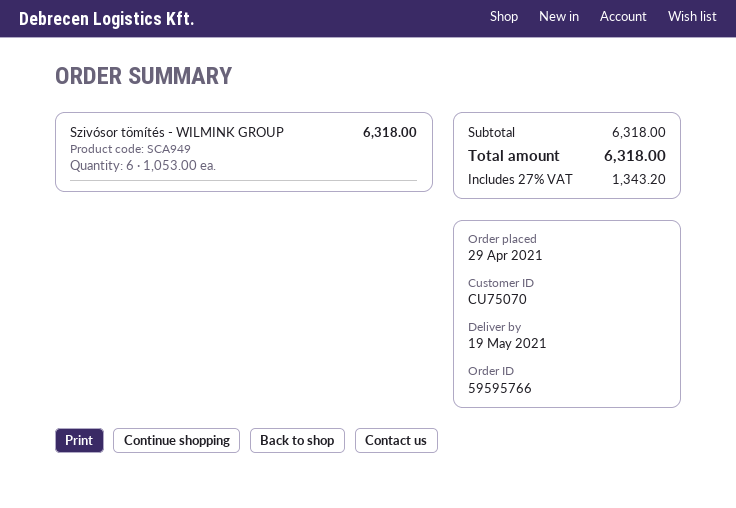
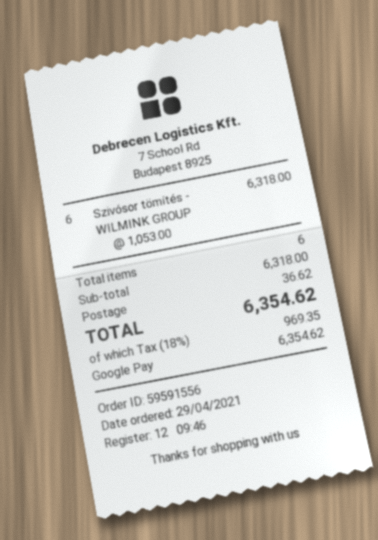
order number: 59595766 -> 59591556
shipping: none -> 36.62
tax: 27% = 1343.20 -> 18% = 969.35
total: 6318.00 -> 6354.62

